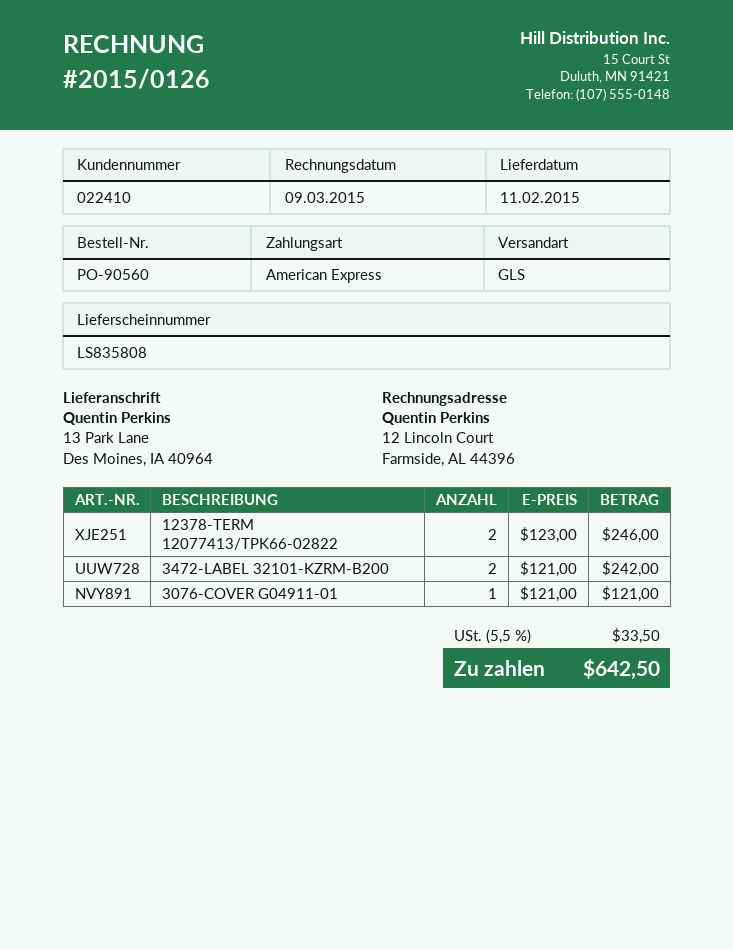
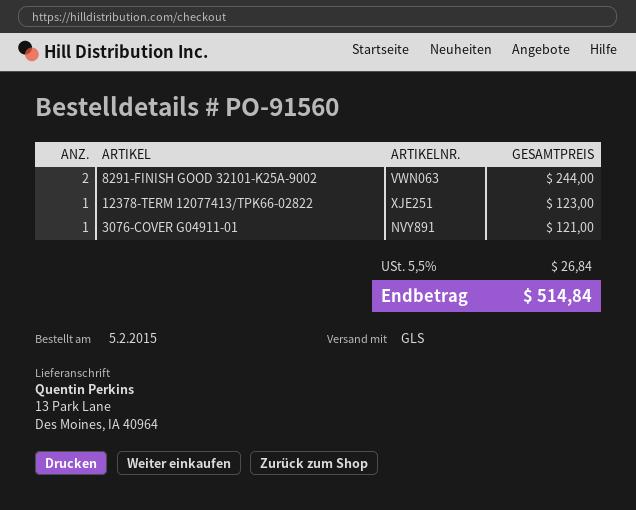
order number: PO-90560 -> PO-91560
12378-TERM 12077413/TPK66-02822: 2 for 246.00 -> 1 for 123.00
3472-LABEL 32101-KZRM-B200: 2 for 242.00 -> none
8291-FINISH GOOD 32101-K25A-9002: none -> 2 for 244.00
tax: 5.5% = 33.50 -> 5.5% = 26.84
total: 642.50 -> 514.84

